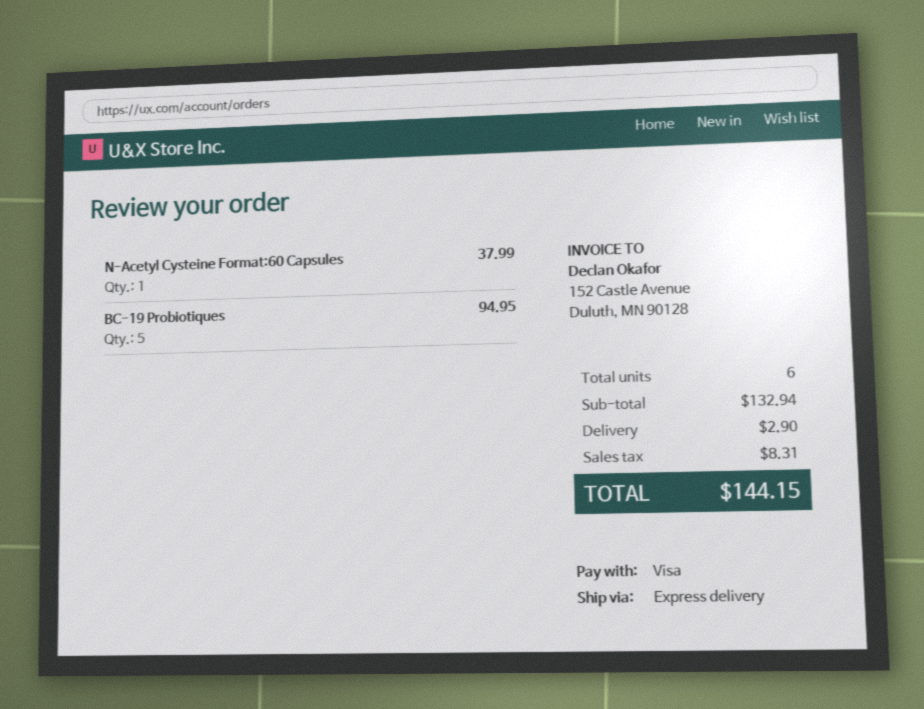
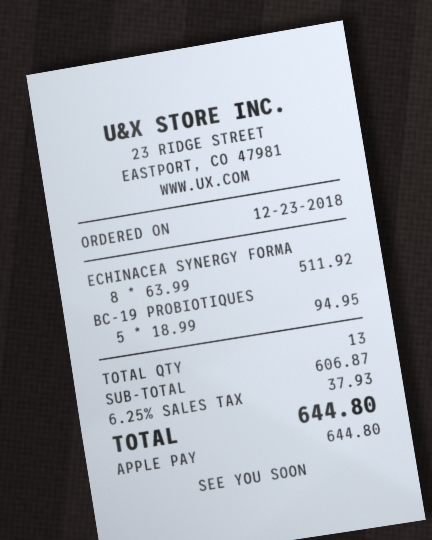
payment method: Visa -> Apple Pay
N-Acetyl Cysteine Format:60 Capsules: 1 for 37.99 -> none
ECHINACEA SYNERGY FORMA: none -> 8 for 511.92
total quantity: 6 -> 13
subtotal: 132.94 -> 606.87
shipping: 2.90 -> none
tax: 8.31 -> 37.93
total: 144.15 -> 644.80

